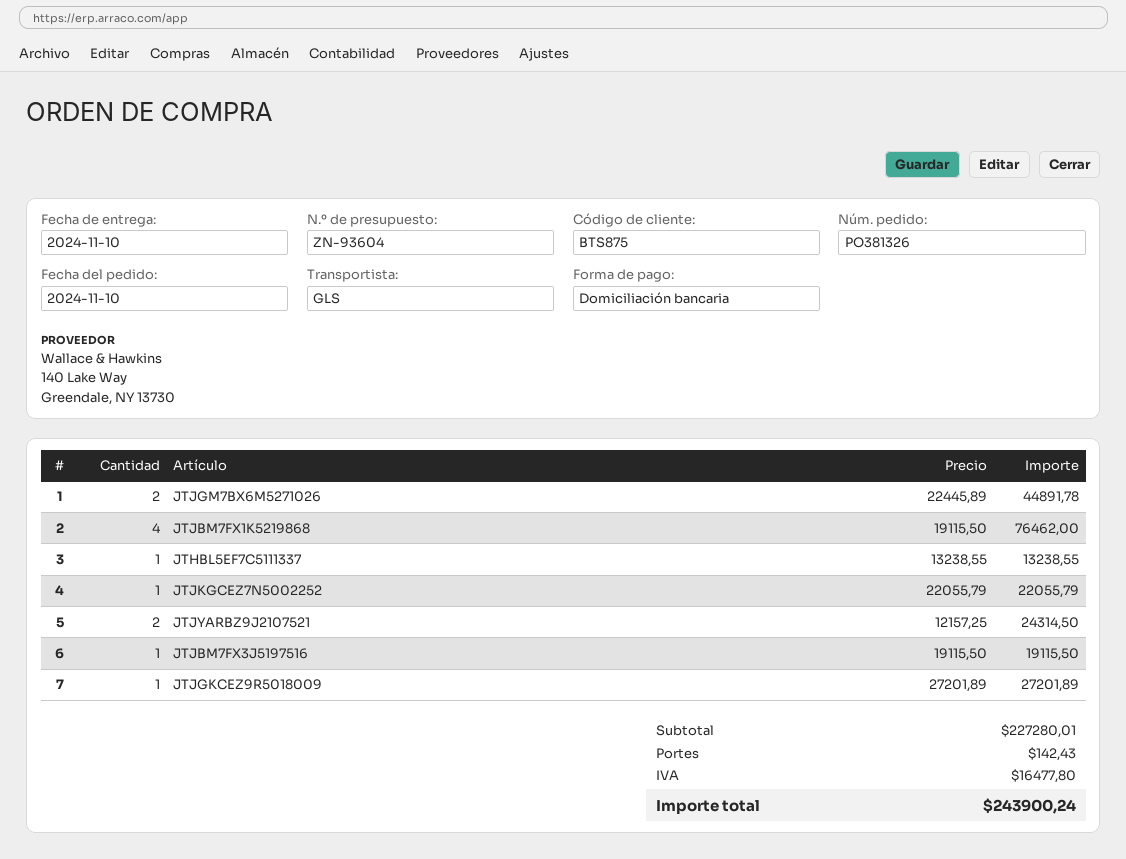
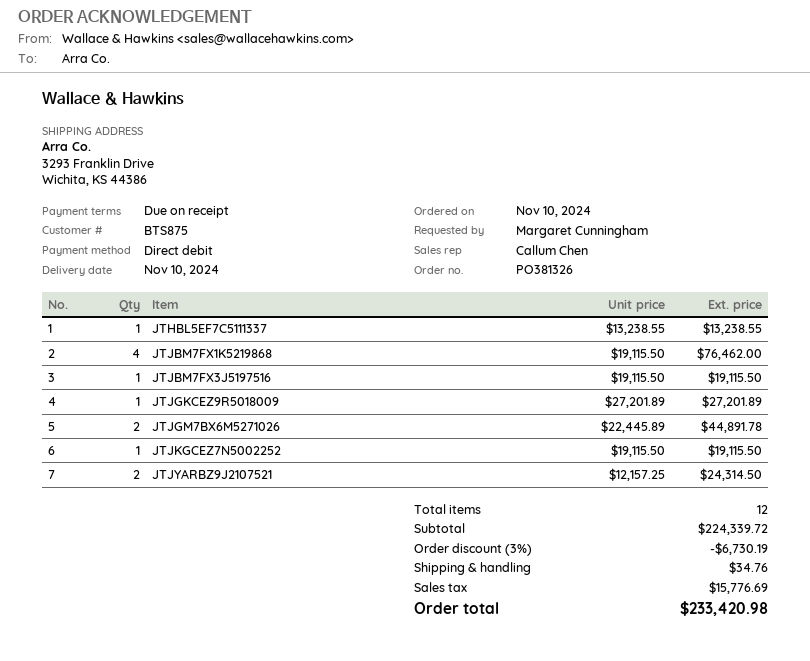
JTJKGCEZ7N5002252: 1 x 22055.79 = 22055.79 -> 1 x 19115.50 = 19115.50
subtotal: 227280.01 -> 224339.72
discount: none -> 3% = 6730.19
shipping: 142.43 -> 34.76
tax: 16477.80 -> 15776.69
total: 243900.24 -> 233420.98

